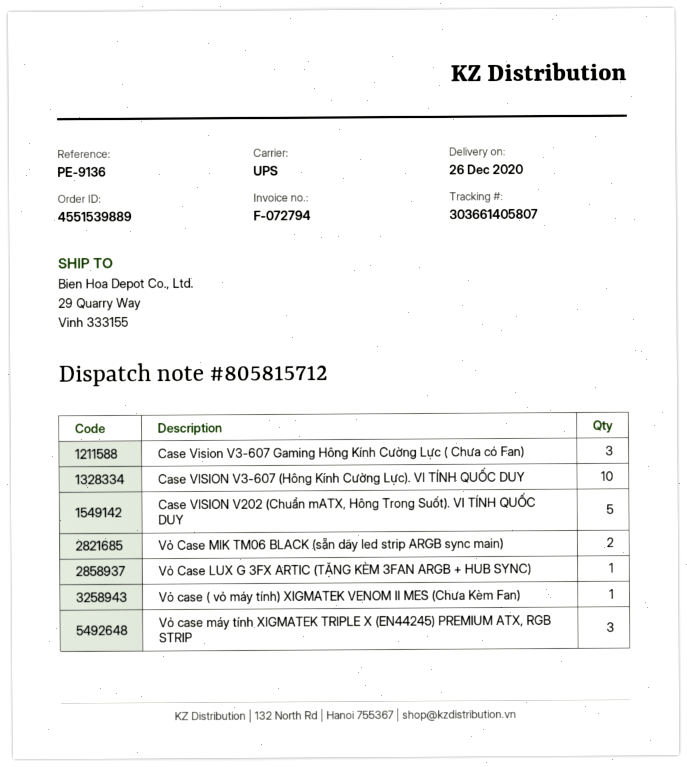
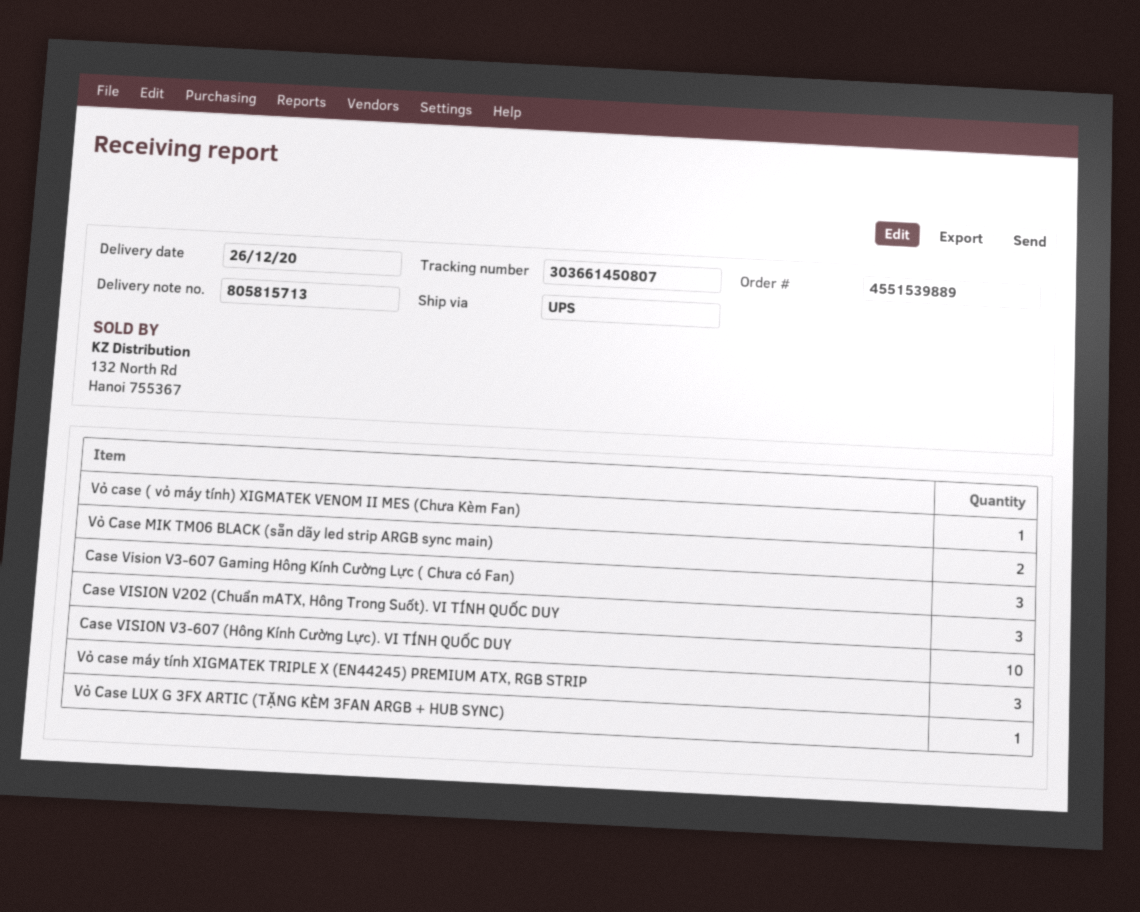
delivery note number: 805815712 -> 805815713
tracking number: 303661405807 -> 303661450807
Case VISION V202 (Chuẩn mATX, Hông Trong Suốt). VI TÍNH QUỐC DUY: 5 -> 3

